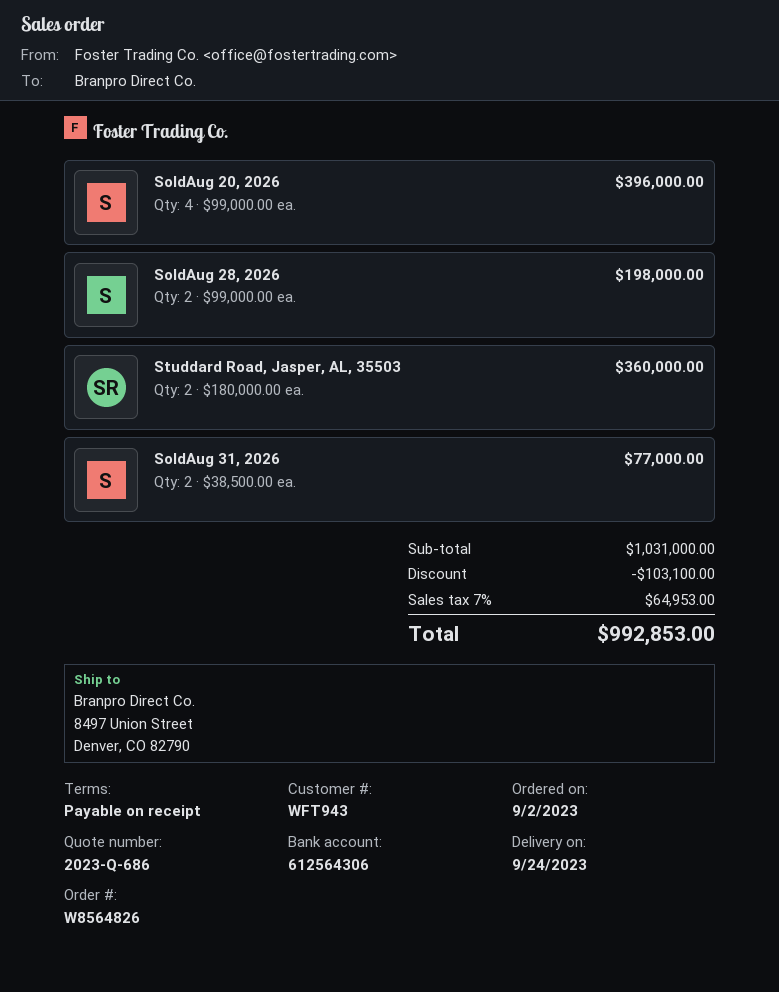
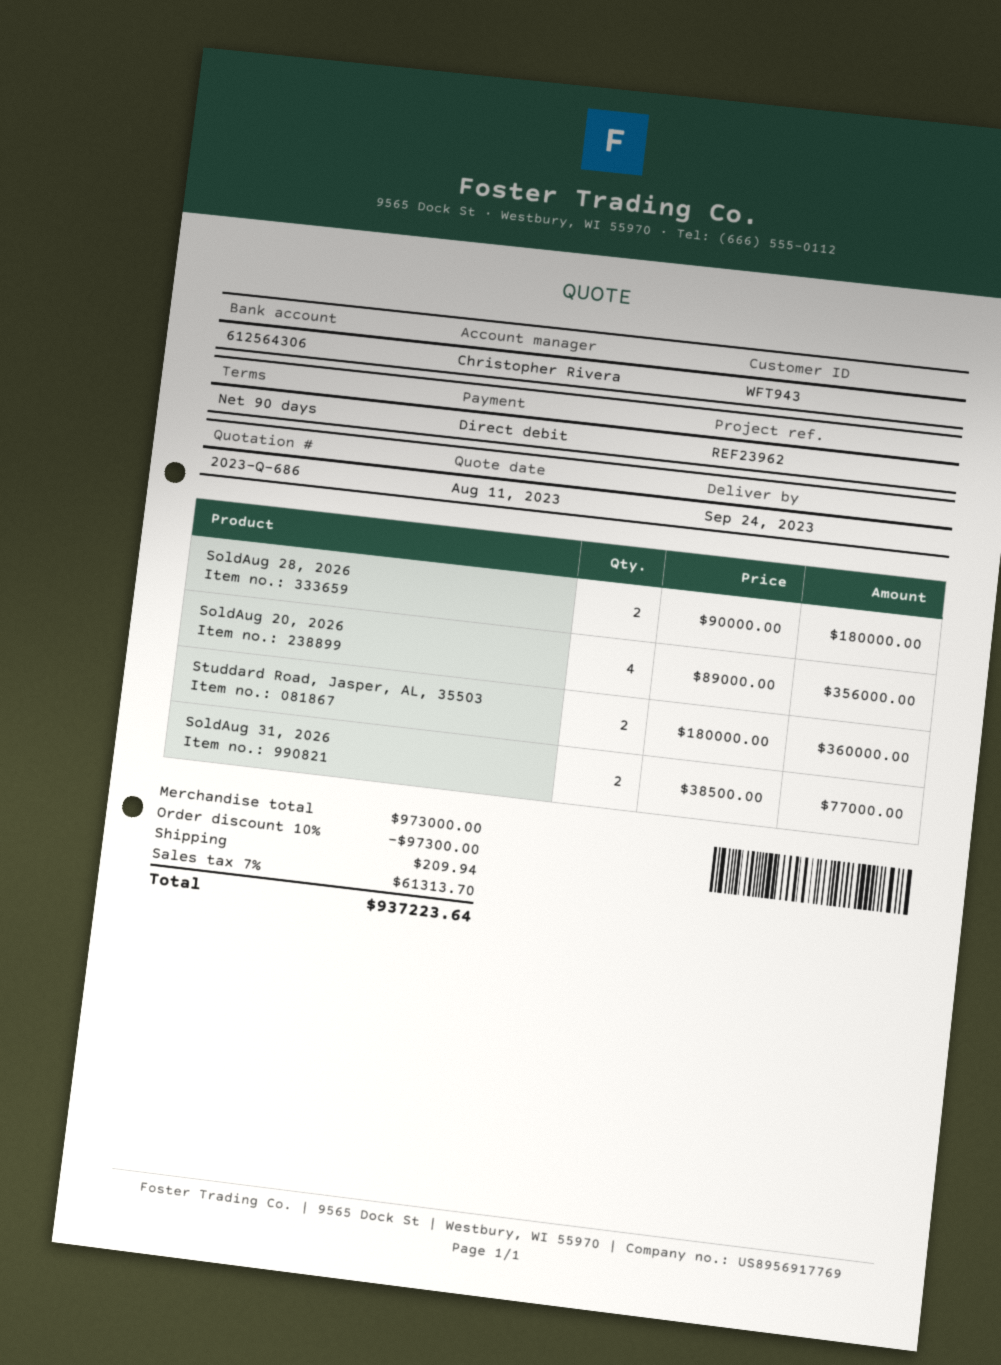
payment terms: on receipt -> 90 days
SoldAug 20, 2026: 4 x 99000.00 = 396000.00 -> 4 x 89000.00 = 356000.00
SoldAug 28, 2026: 2 x 99000.00 = 198000.00 -> 2 x 90000.00 = 180000.00
subtotal: 1031000.00 -> 973000.00
discount: 103100.00 -> 97300.00
shipping: none -> 209.94
tax: 7% = 64953.00 -> 7% = 61313.70
total: 992853.00 -> 937223.64

